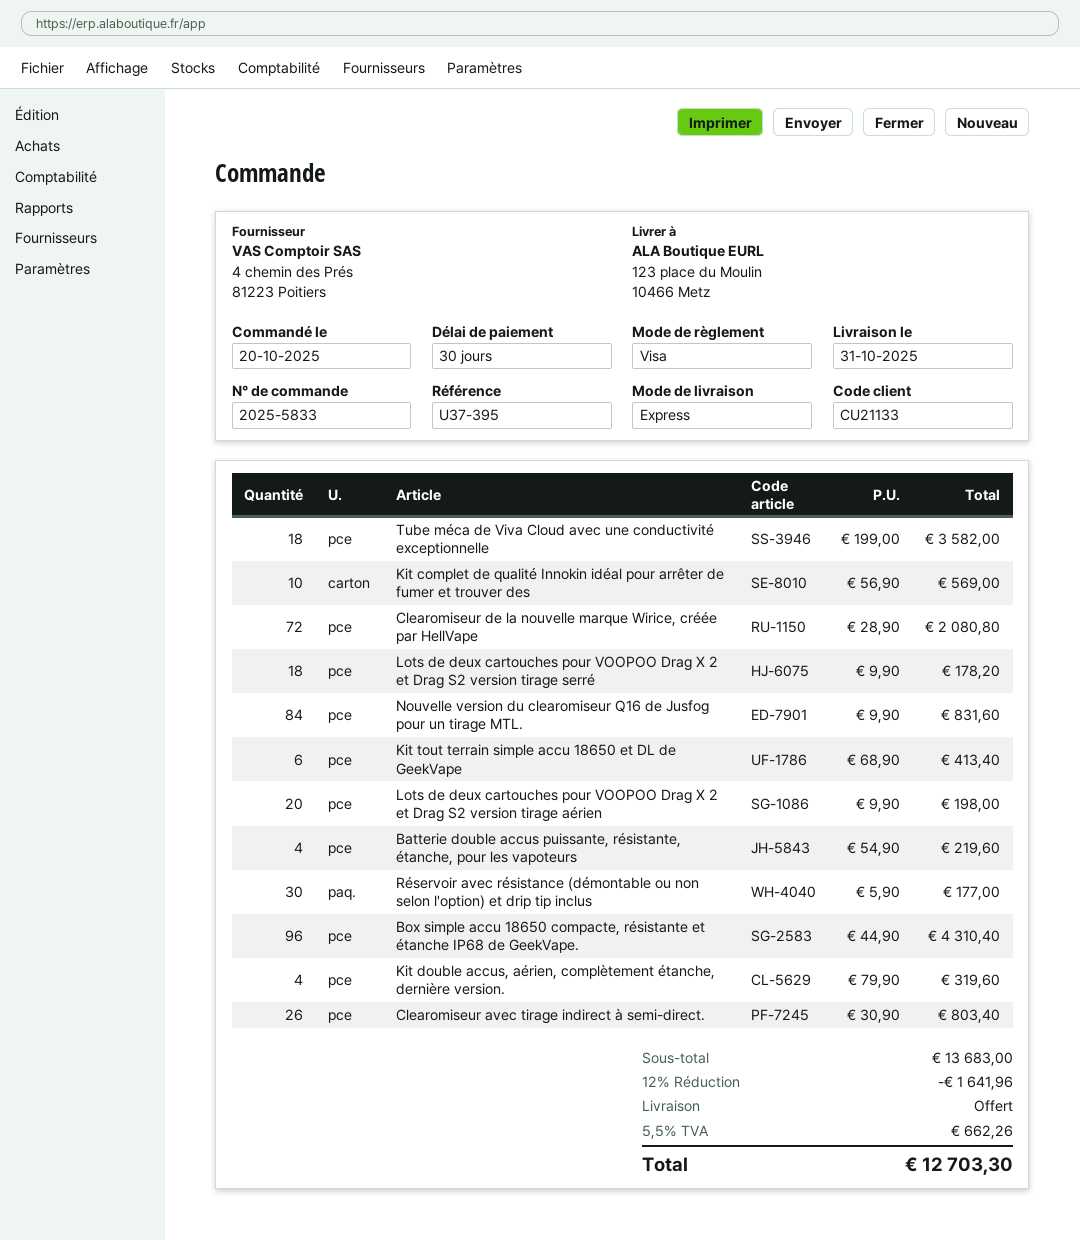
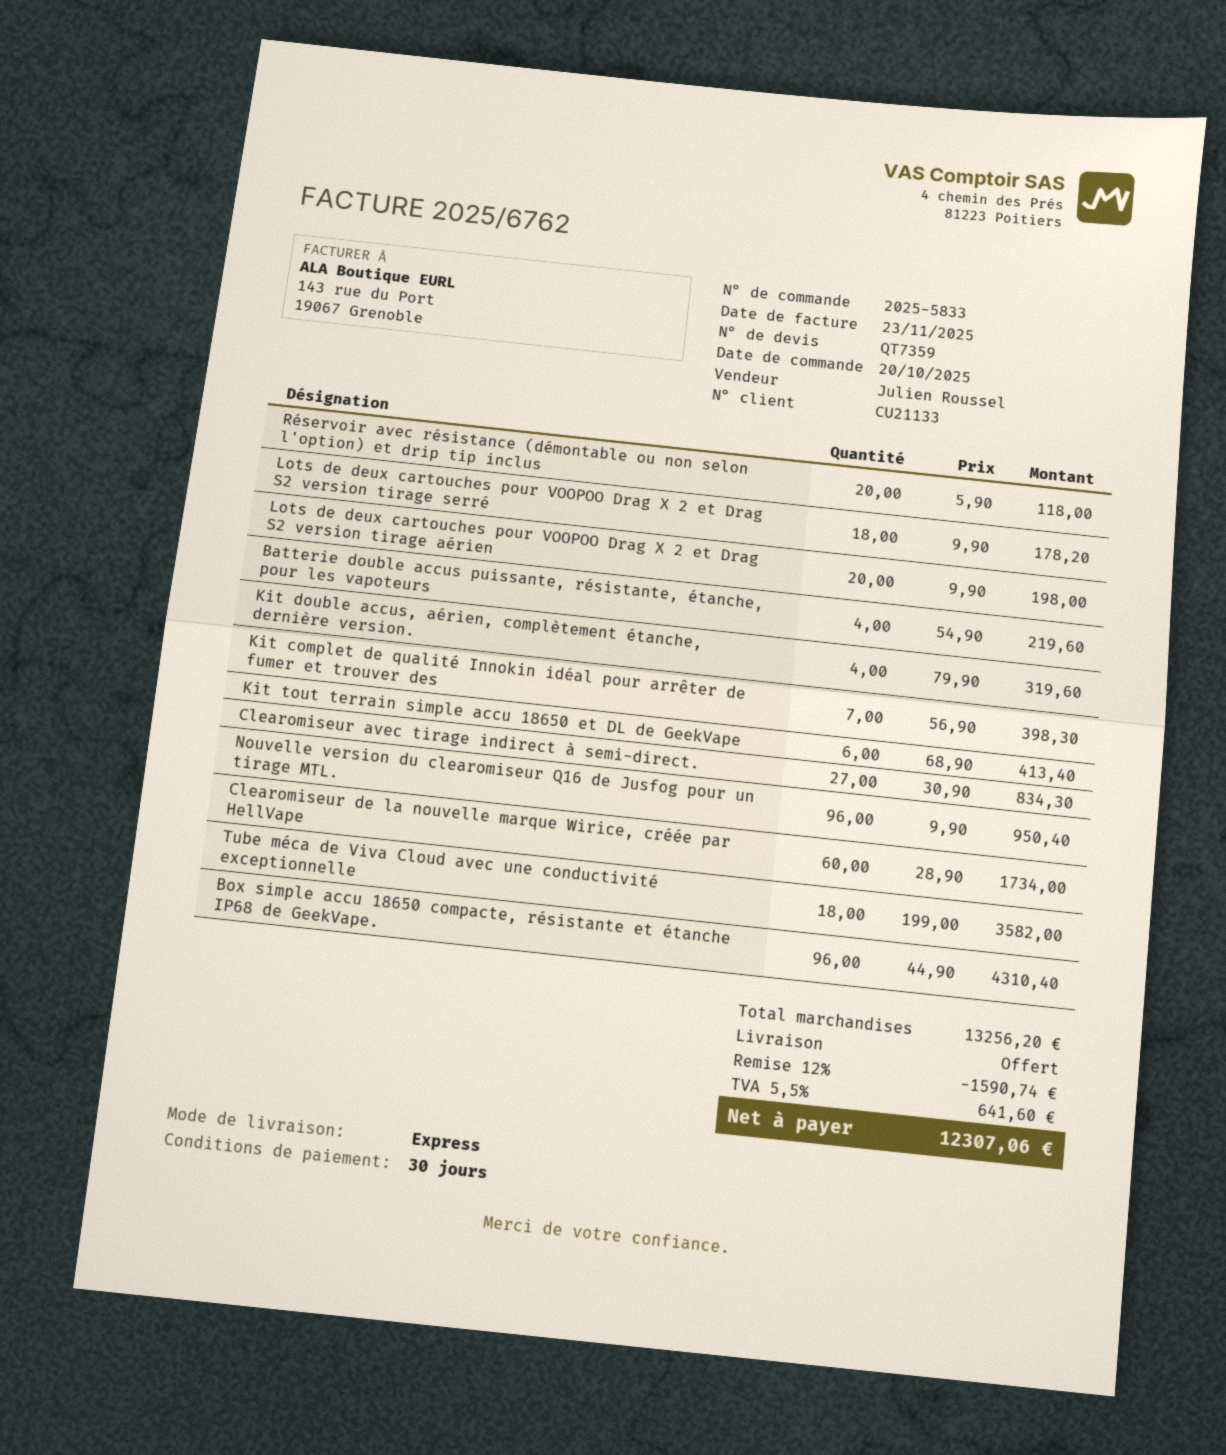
Kit complet de qualité Innokin idéal pour arrêter de fumer et trouver des: 10 x 56.90 = 569.00 -> 7 x 56.90 = 398.30
Clearomiseur de la nouvelle marque Wirice, créée par HellVape: 72 x 28.90 = 2080.80 -> 60 x 28.90 = 1734.00
Nouvelle version du clearomiseur Q16 de Jusfog pour un tirage MTL.: 84 x 9.90 = 831.60 -> 96 x 9.90 = 950.40
Réservoir avec résistance (démontable ou non selon l'option) et drip tip inclus: 30 x 5.90 = 177.00 -> 20 x 5.90 = 118.00
Clearomiseur avec tirage indirect à semi-direct.: 26 x 30.90 = 803.40 -> 27 x 30.90 = 834.30
subtotal: 13683.00 -> 13256.20
discount: 12% = 1641.96 -> 12% = 1590.74
tax: 5.5% = 662.26 -> 5.5% = 641.60
total: 12703.30 -> 12307.06

